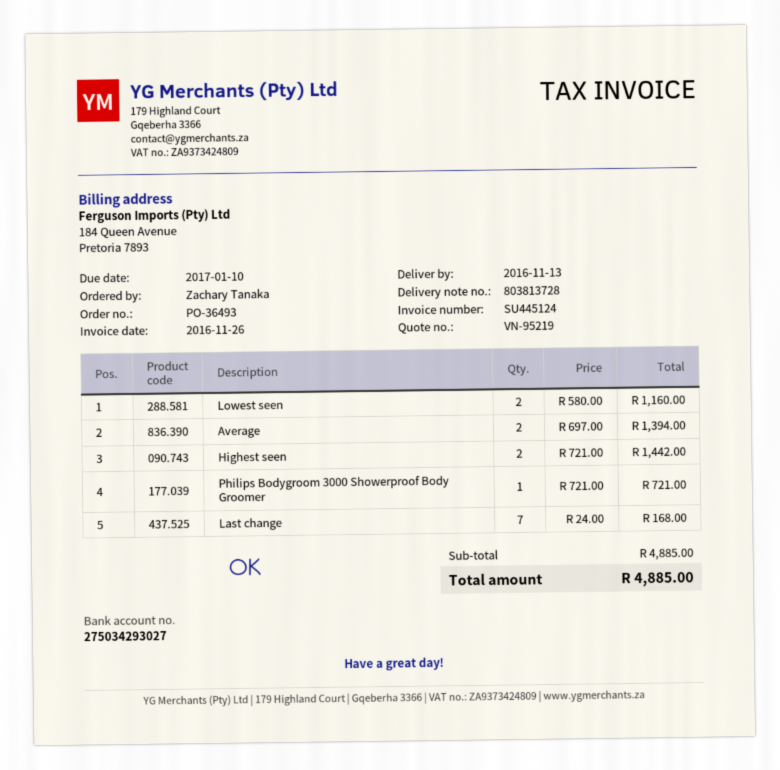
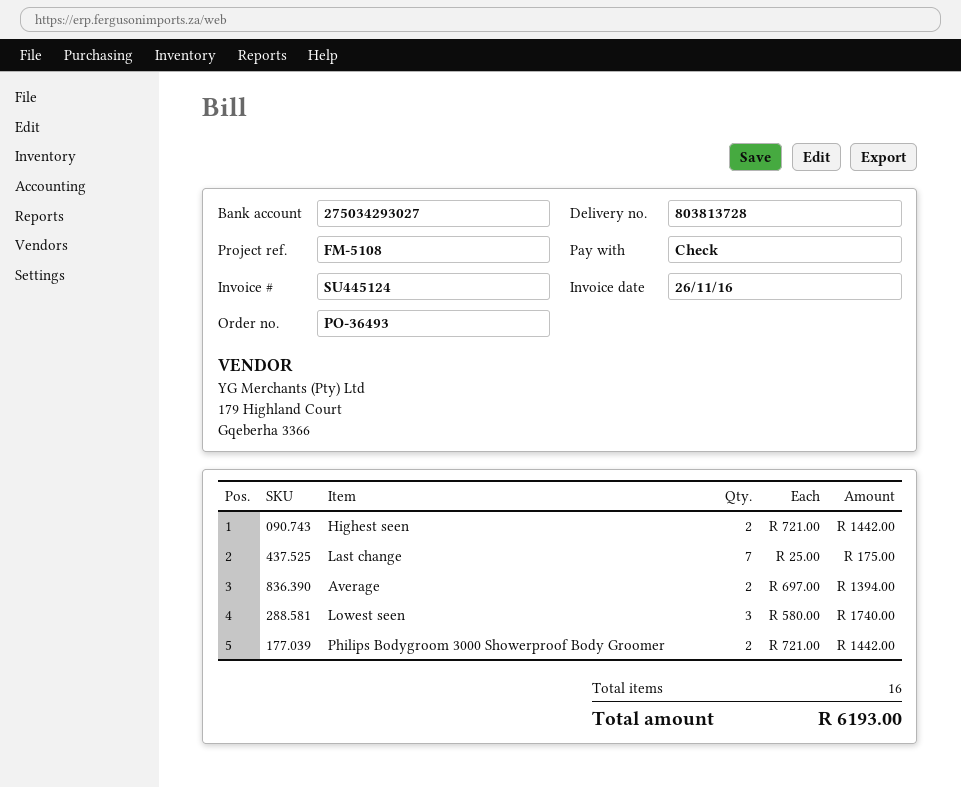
Lowest seen: 2 x 580.00 = 1160.00 -> 3 x 580.00 = 1740.00
Philips Bodygroom 3000 Showerproof Body Groomer: 1 x 721.00 = 721.00 -> 2 x 721.00 = 1442.00
Last change: 7 x 24.00 = 168.00 -> 7 x 25.00 = 175.00
total: 4885.00 -> 6193.00

